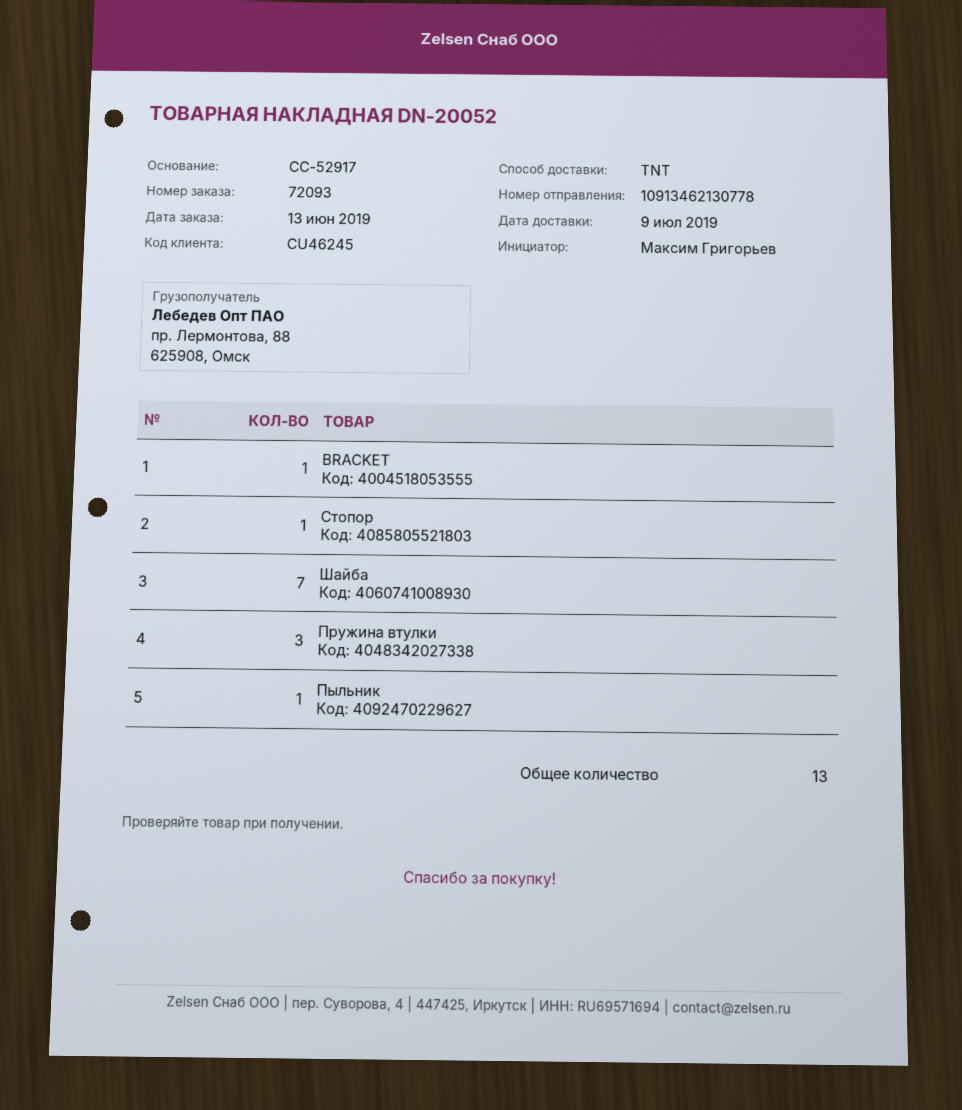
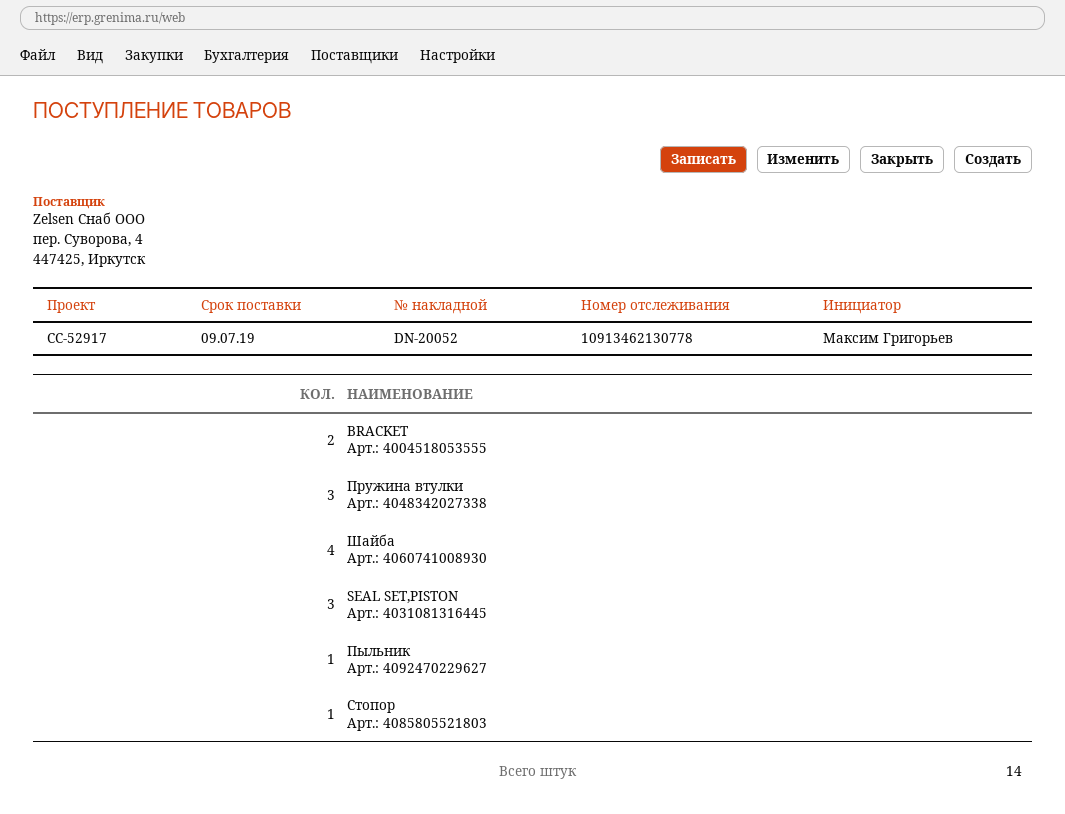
BRACKET: 1 -> 2
Шайба: 7 -> 4
SEAL SET,PISTON: none -> 3
total quantity: 13 -> 14

